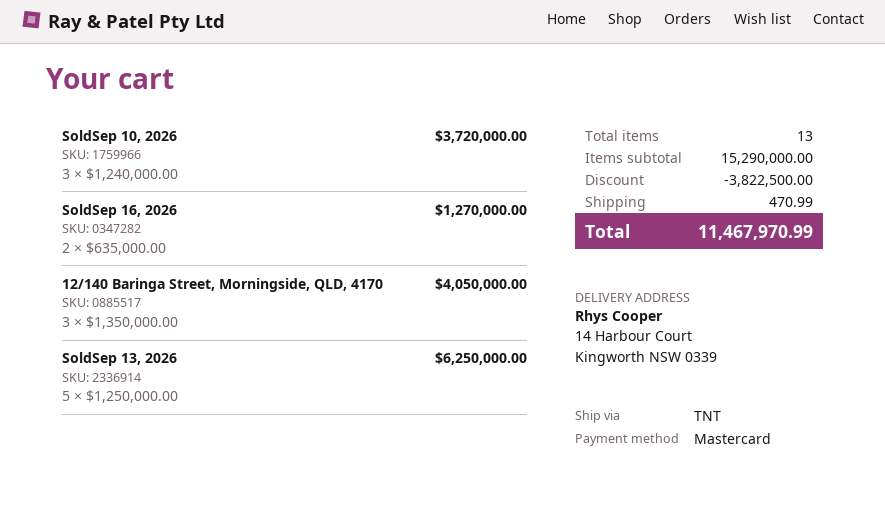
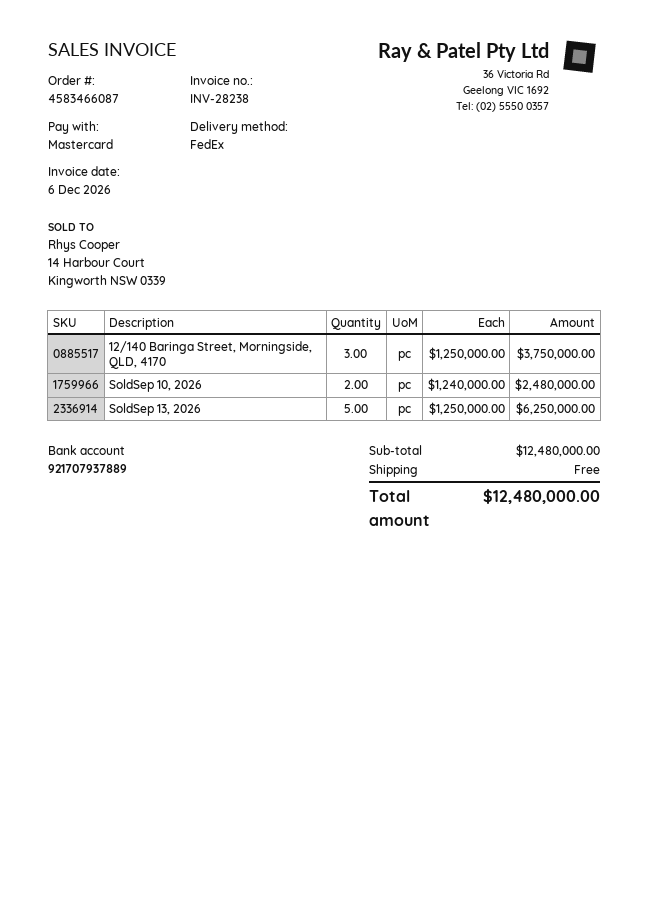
shipping method: TNT -> FedEx
SoldSep 10, 2026: 3 x 1240000.00 = 3720000.00 -> 2 x 1240000.00 = 2480000.00
SoldSep 16, 2026: 2 x 635000.00 = 1270000.00 -> none
12/140 Baringa Street, Morningside, QLD, 4170: 3 x 1350000.00 = 4050000.00 -> 3 x 1250000.00 = 3750000.00
subtotal: 15290000.00 -> 12480000.00
discount: 3822500.00 -> none
shipping: 470.99 -> 0.00
total: 11467970.99 -> 12480000.00

